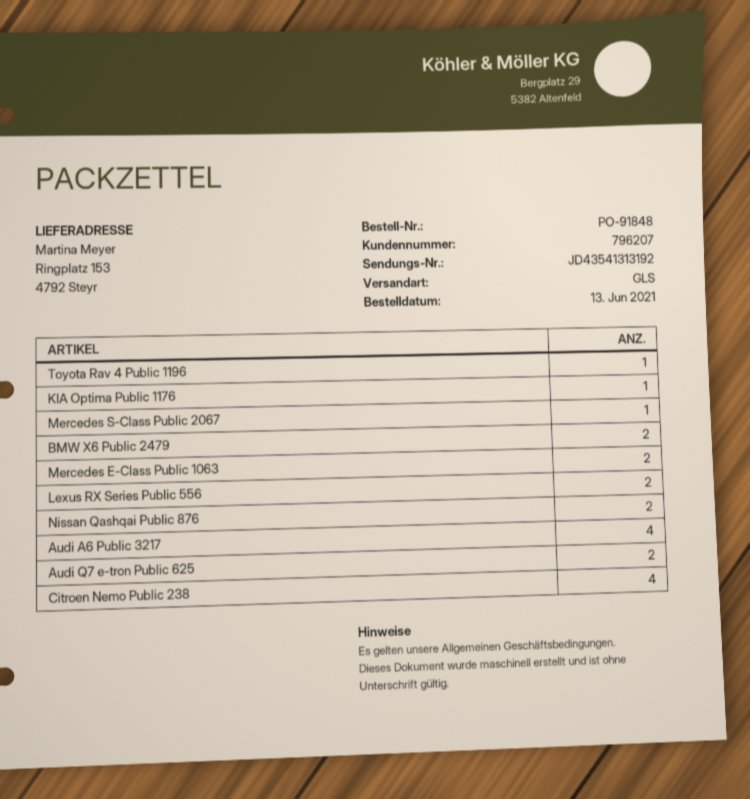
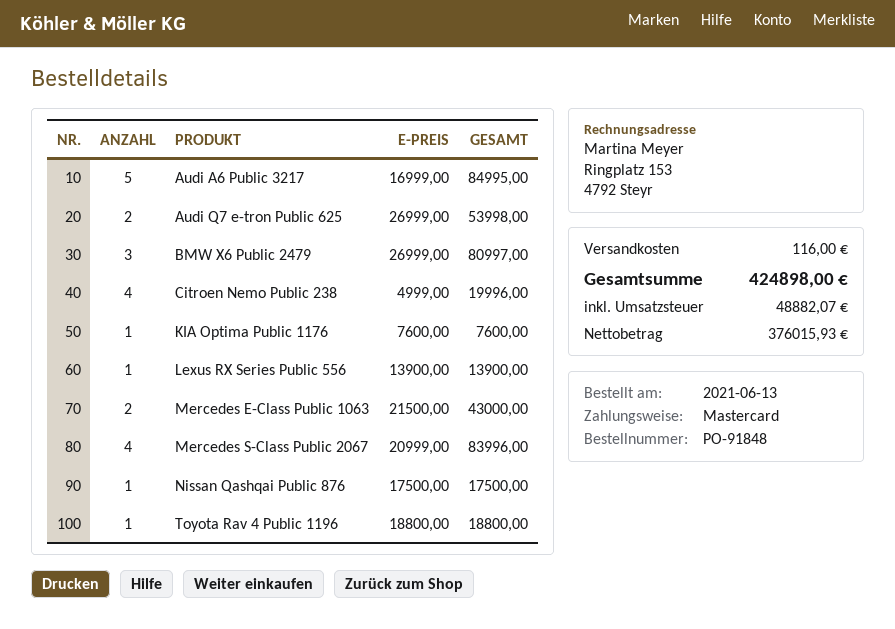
Mercedes S-Class Public 2067: 1 -> 4
BMW X6 Public 2479: 2 -> 3
Lexus RX Series Public 556: 2 -> 1
Nissan Qashqai Public 876: 2 -> 1
Audi A6 Public 3217: 4 -> 5

